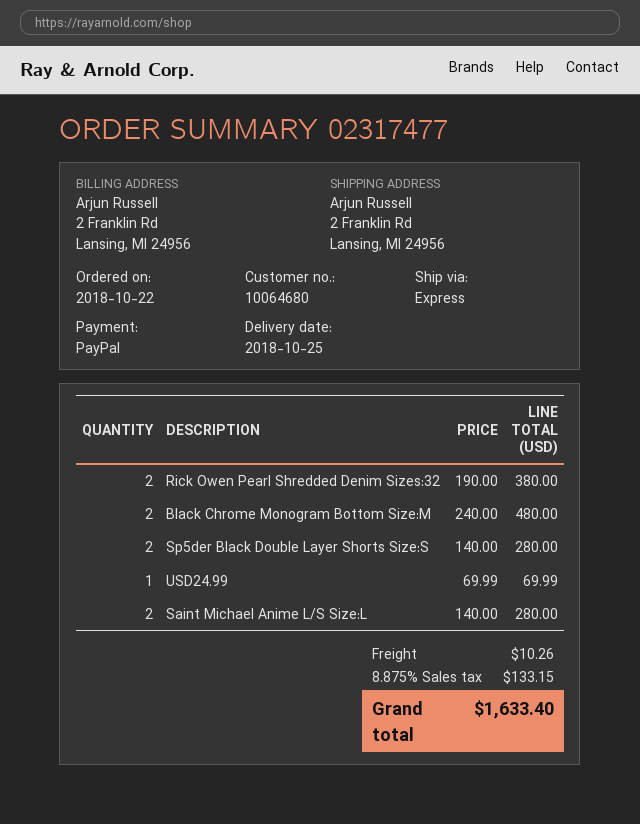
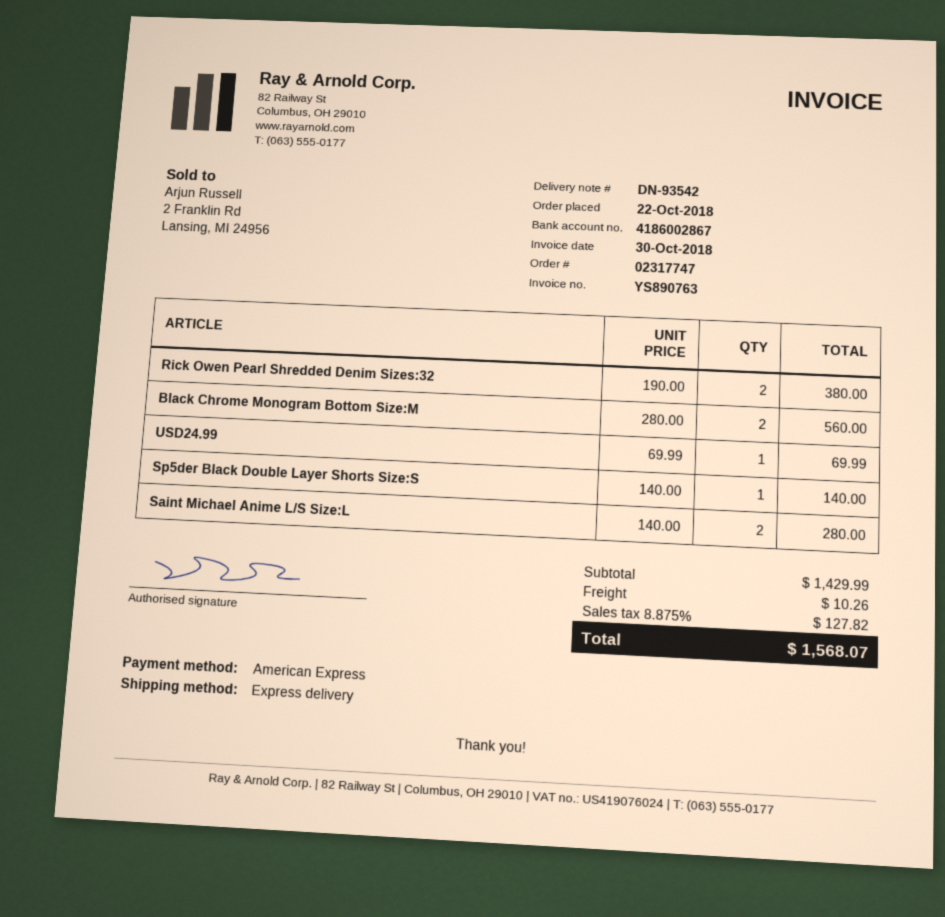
order number: 02317477 -> 02317747
payment method: PayPal -> American Express
Black Chrome Monogram Bottom Size:M: 2 x 240.00 = 480.00 -> 2 x 280.00 = 560.00
Sp5der Black Double Layer Shorts Size:S: 2 x 140.00 = 280.00 -> 1 x 140.00 = 140.00
tax: 8.875% = 133.15 -> 8.875% = 127.82
total: 1633.40 -> 1568.07

